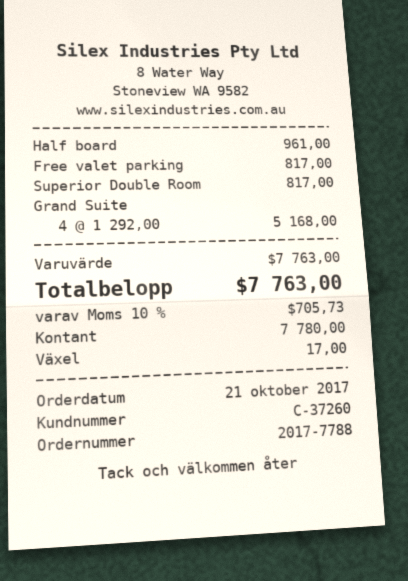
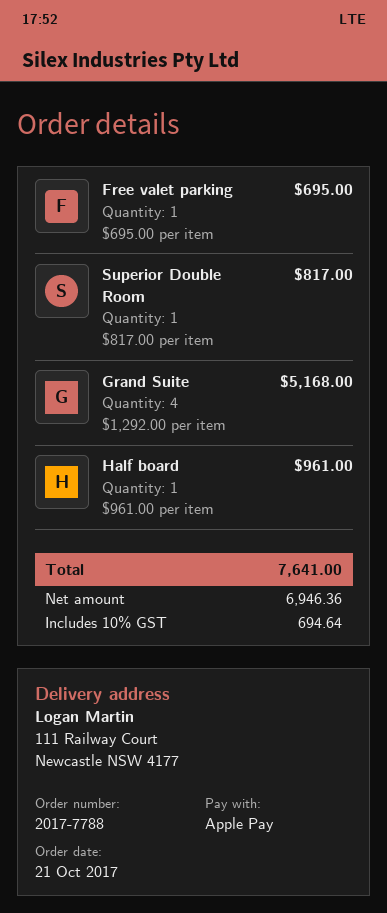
payment method: cash -> Apple Pay
Free valet parking: 1 x 817.00 = 817.00 -> 1 x 695.00 = 695.00
tax: 10% = 705.73 -> 10% = 694.64
total: 7763.00 -> 7641.00

